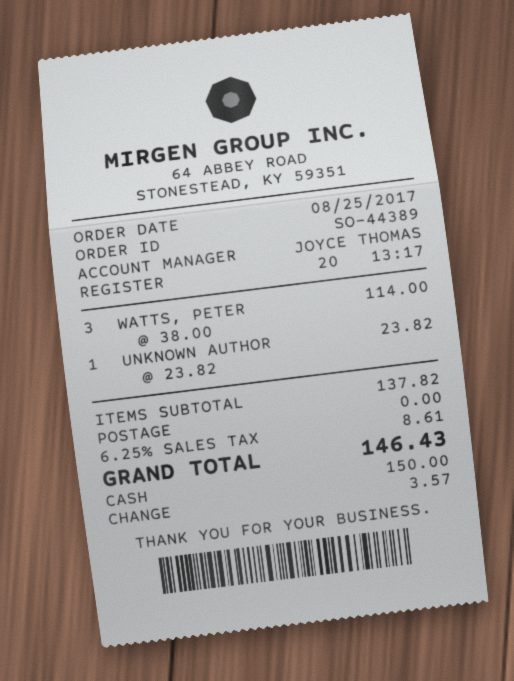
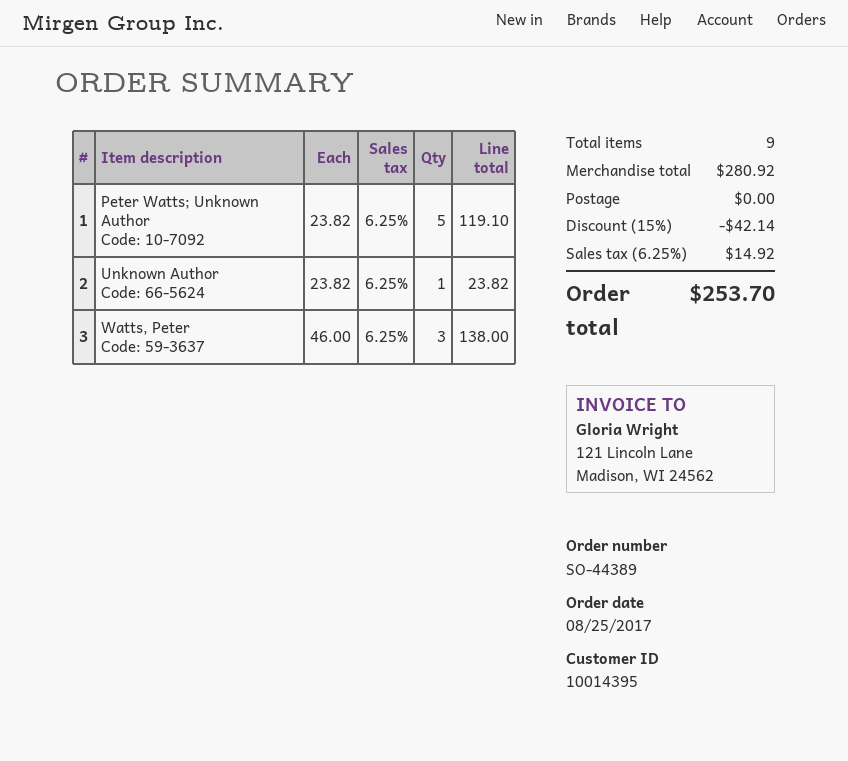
WATTS, PETER: 3 x 38.00 = 114.00 -> 3 x 46.00 = 138.00
Peter Watts; Unknown Author: none -> 5 x 23.82 = 119.10
subtotal: 137.82 -> 280.92
discount: none -> 15% = 42.14
tax: 6.25% = 8.61 -> 6.25% = 14.92
total: 146.43 -> 253.70

